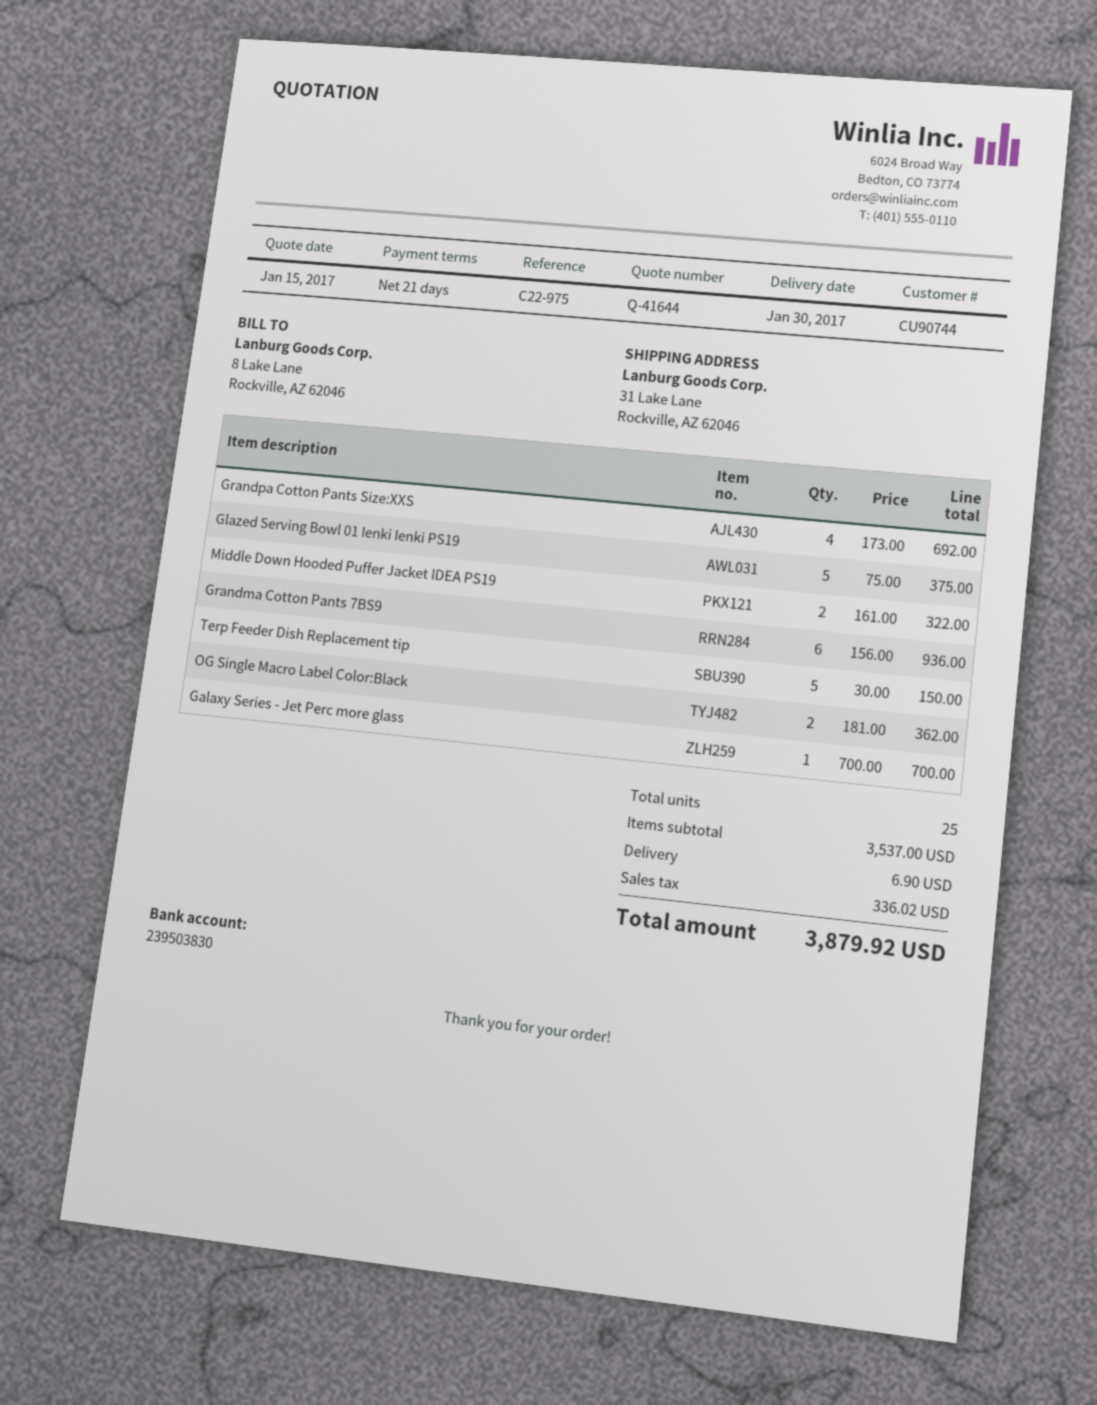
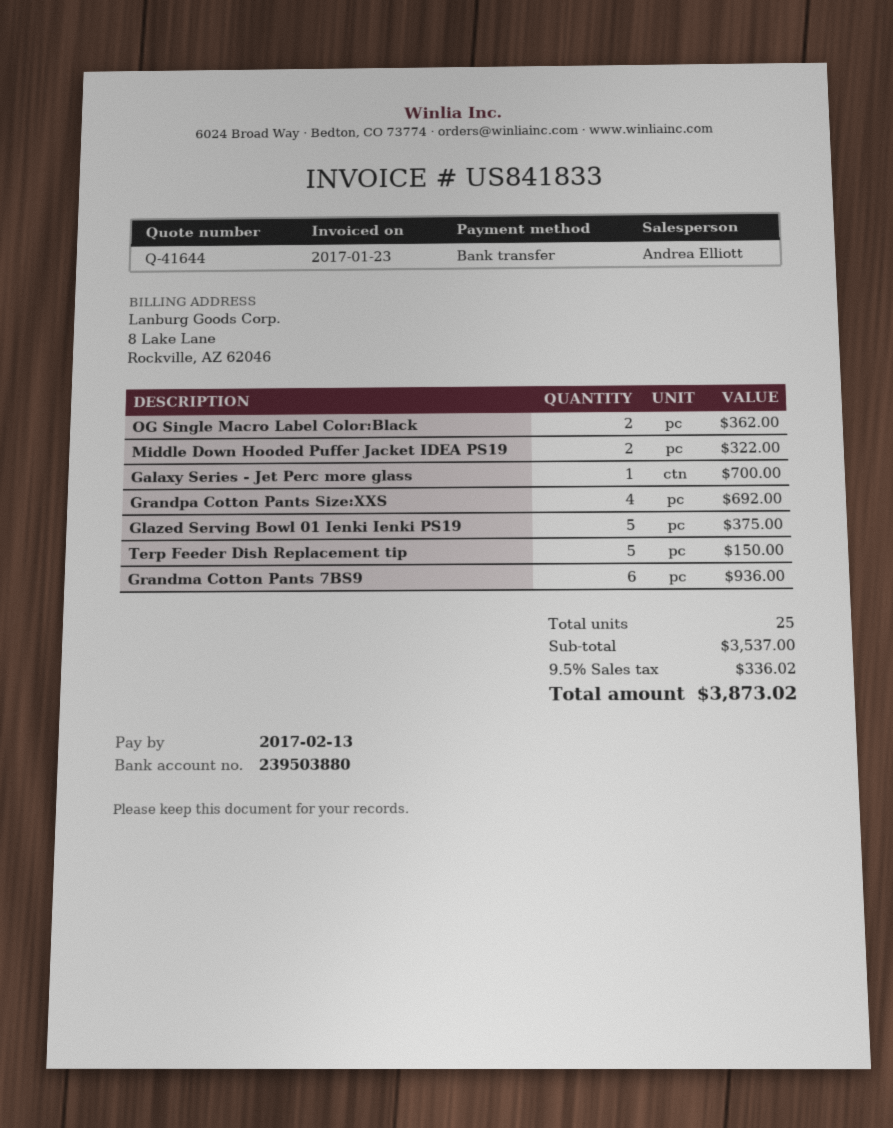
bank account: 239503830 -> 239503880
shipping: 6.90 -> none
total: 3879.92 -> 3873.02

